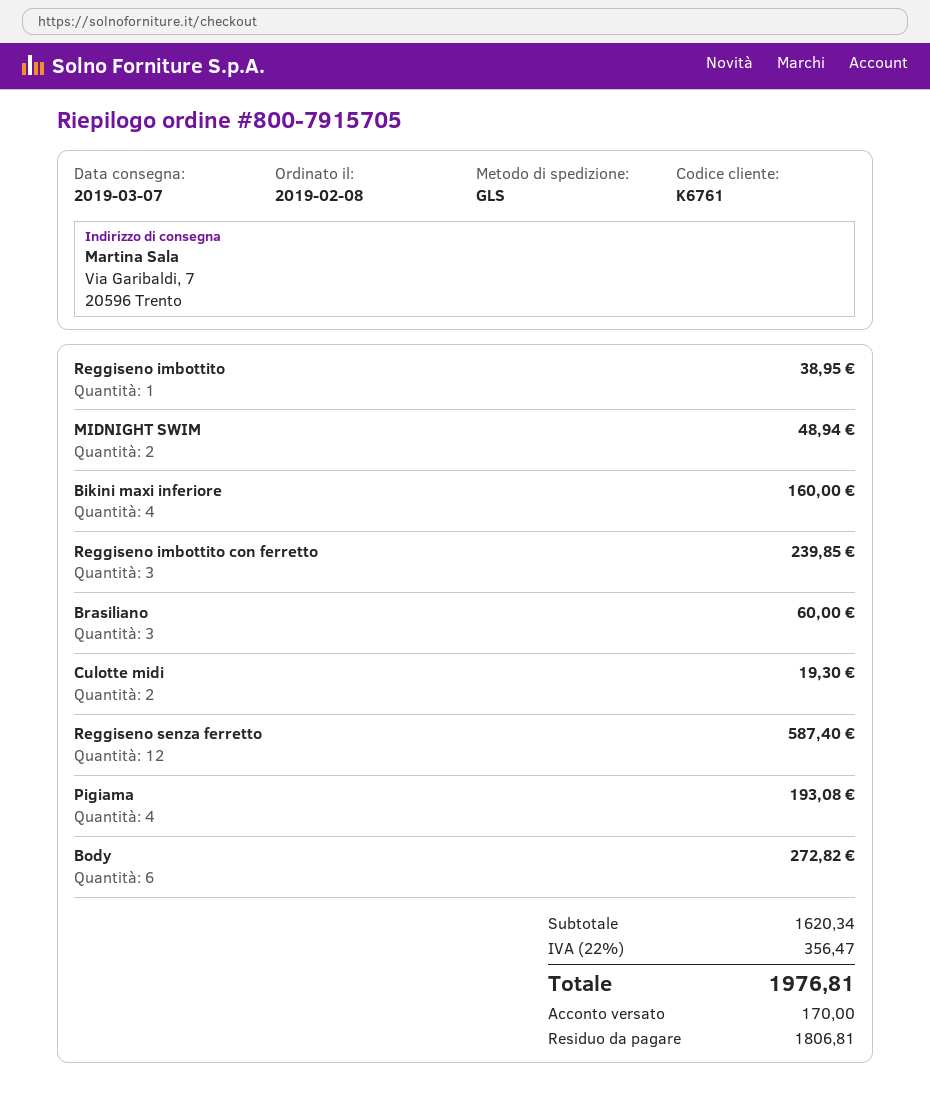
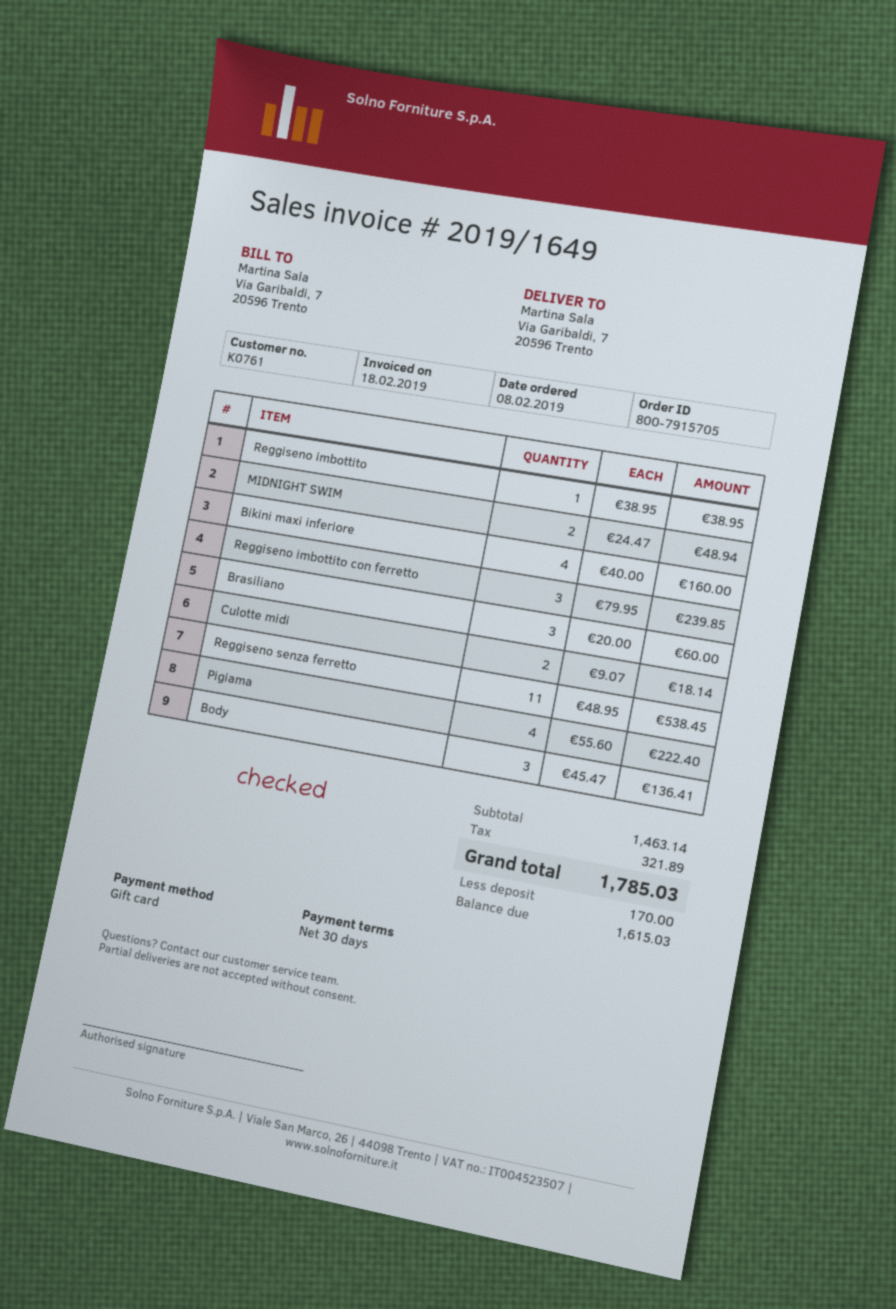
customer number: K6761 -> K0761
Culotte midi: 2 for 19.30 -> 2 for 18.14
Reggiseno senza ferretto: 12 for 587.40 -> 11 for 538.45
Pigiama: 4 for 193.08 -> 4 for 222.40
Body: 6 for 272.82 -> 3 for 136.41
subtotal: 1620.34 -> 1463.14
tax: 356.47 -> 321.89
total: 1976.81 -> 1785.03
balance: 1806.81 -> 1615.03

